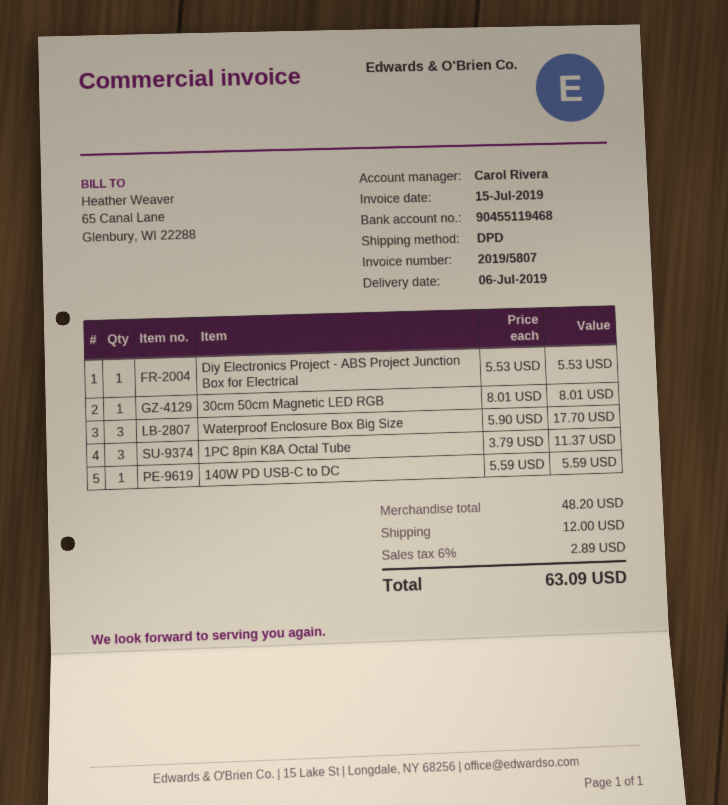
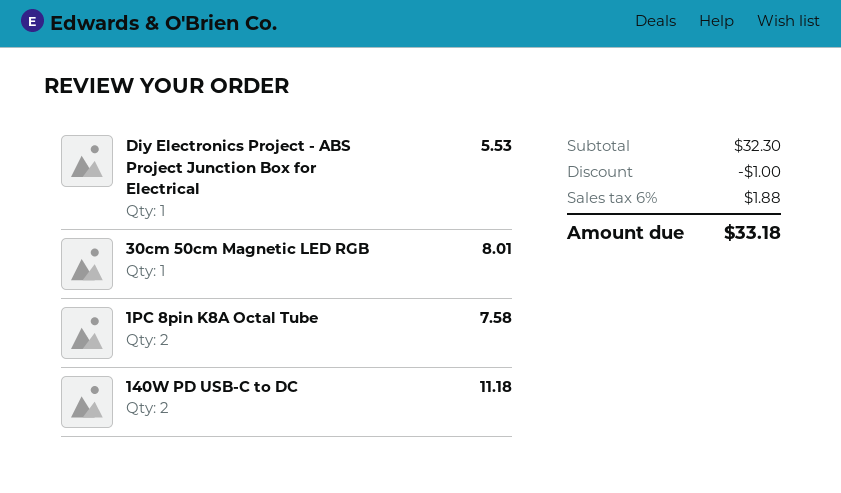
Waterproof Enclosure Box Big Size: 3 for 17.70 -> none
1PC 8pin K8A Octal Tube: 3 for 11.37 -> 2 for 7.58
140W PD USB-C to DC: 1 for 5.59 -> 2 for 11.18
subtotal: 48.20 -> 32.30
discount: none -> 1.00
shipping: 12.00 -> none
tax: 6% = 2.89 -> 6% = 1.88
total: 63.09 -> 33.18

